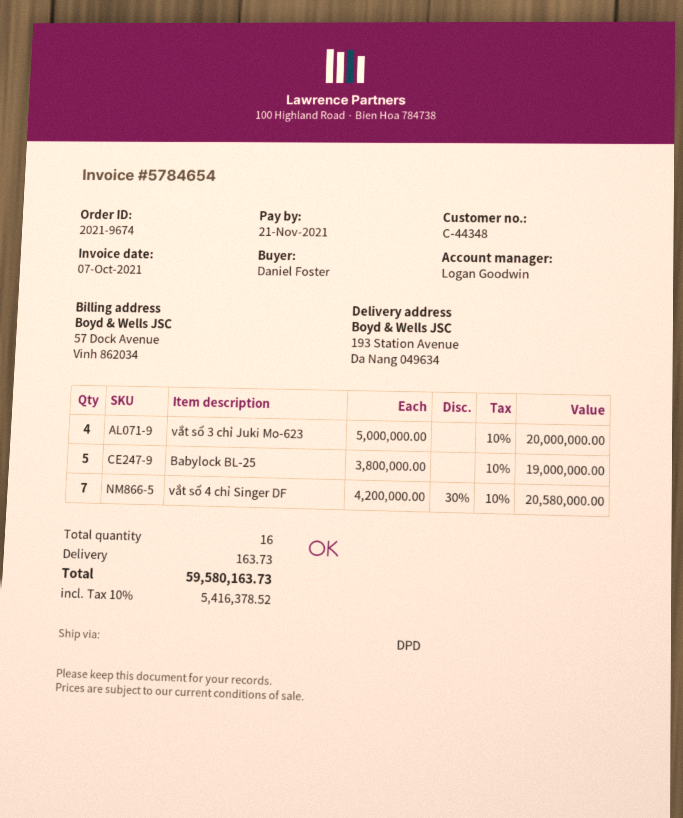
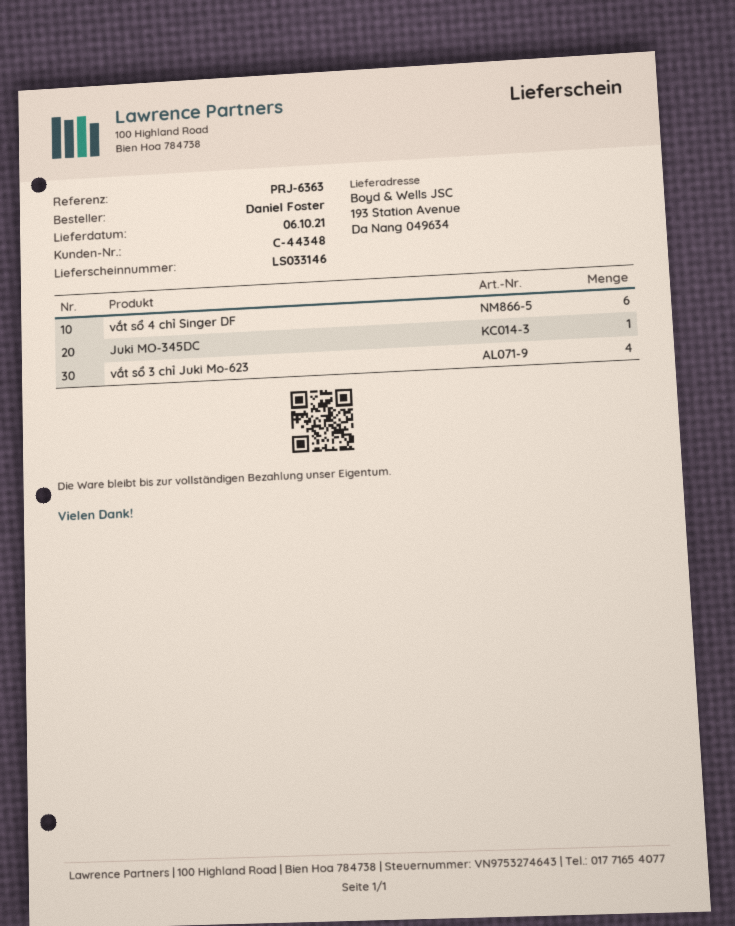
Babylock BL-25: 5 -> none
vắt sổ 4 chỉ Singer DF: 7 -> 6
Juki MO-345DC: none -> 1

